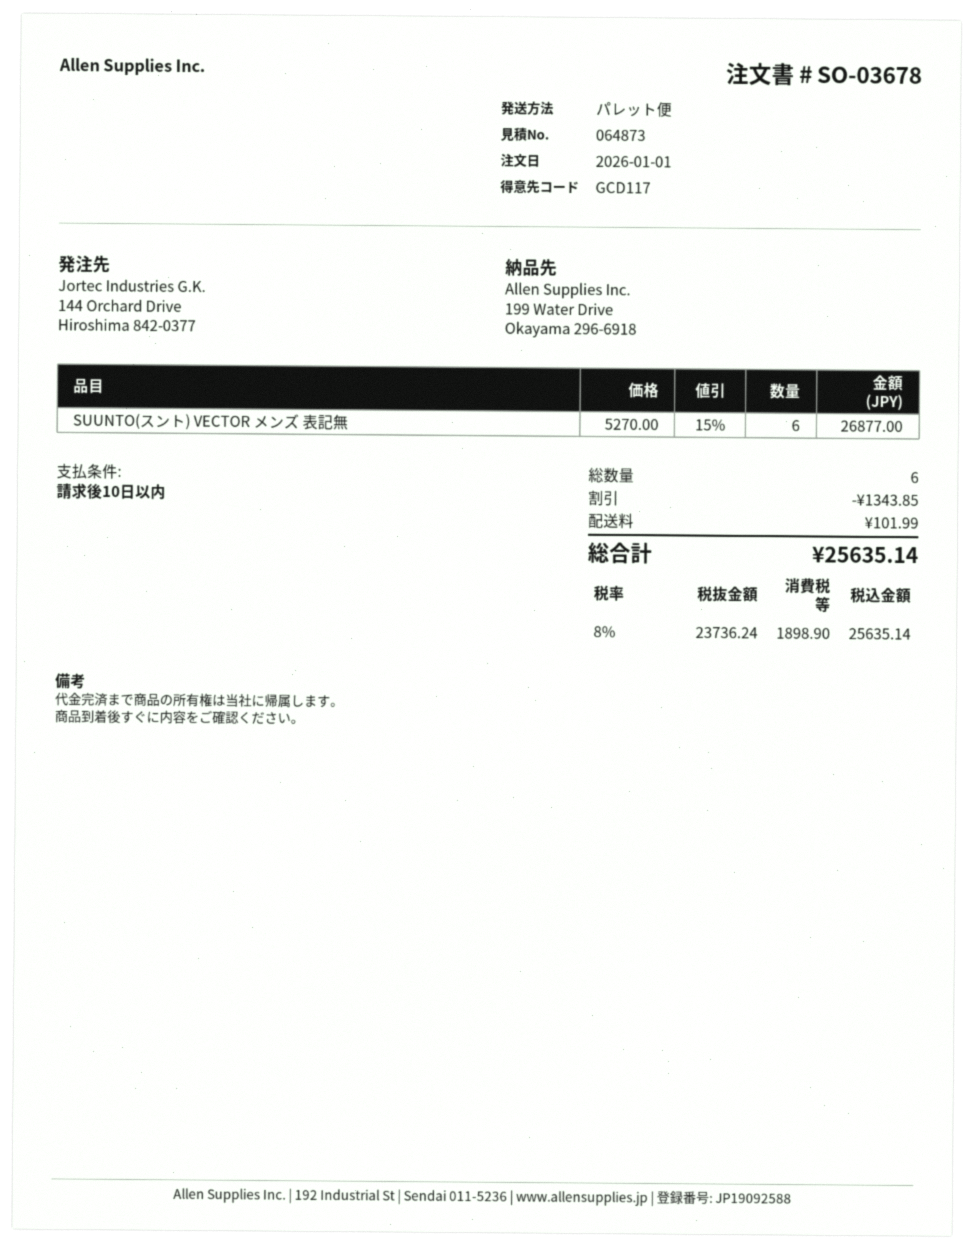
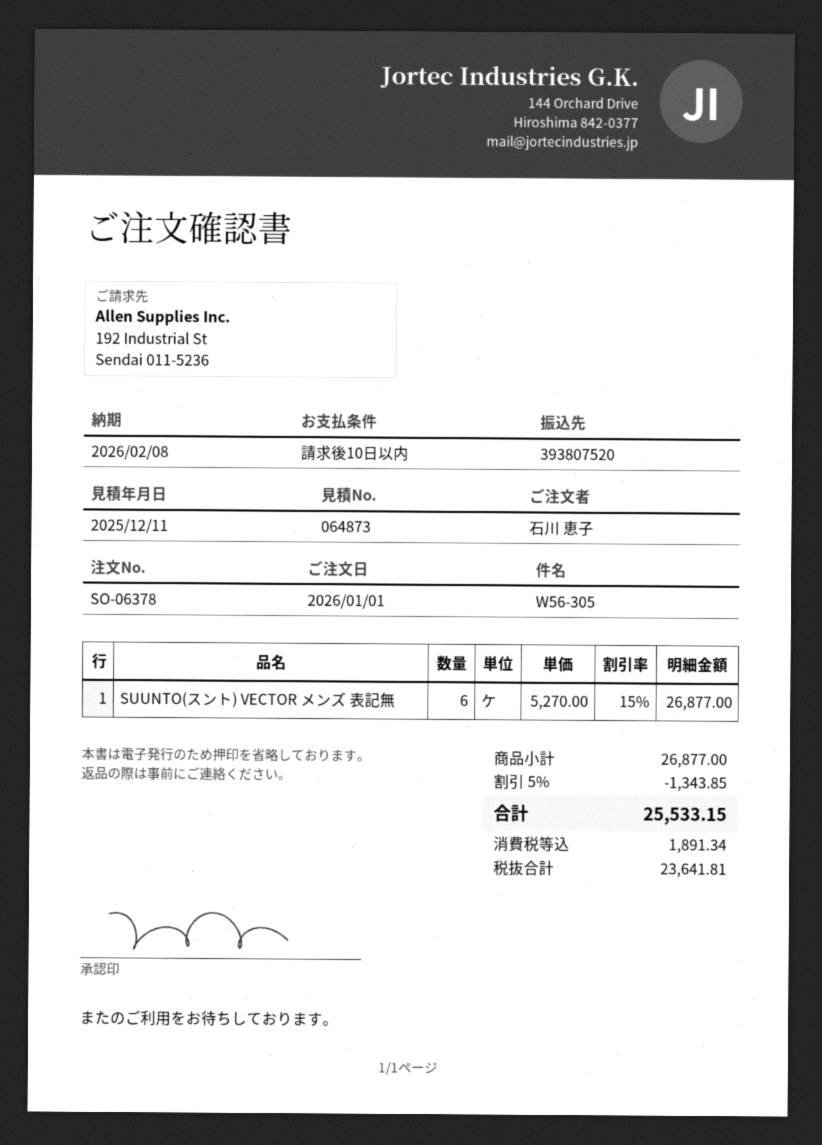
order number: SO-03678 -> SO-06378
shipping: 101.99 -> none
net: 23736.24 -> 23641.81
tax: 1898.90 -> 1891.34
total: 25635.14 -> 25533.15

